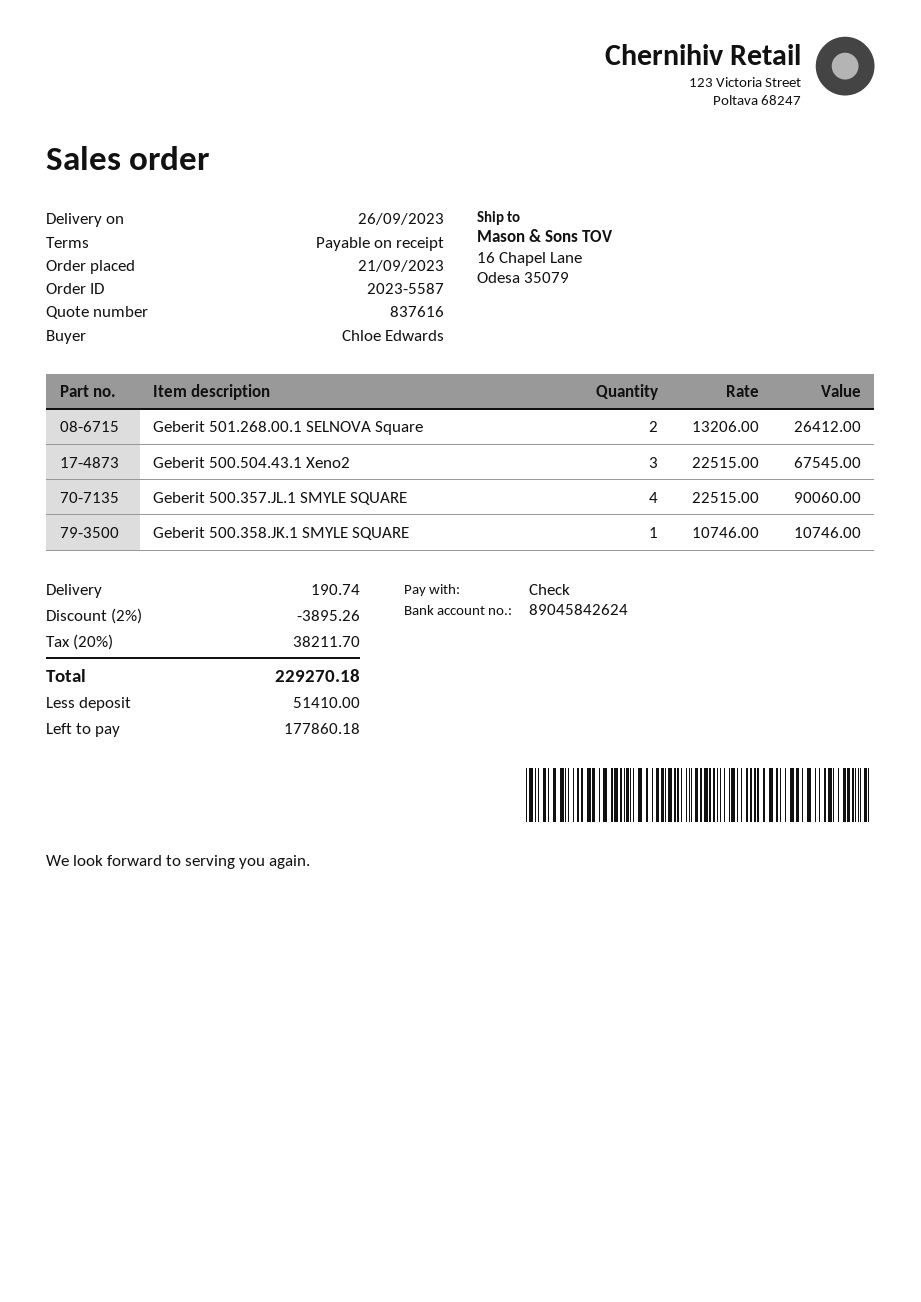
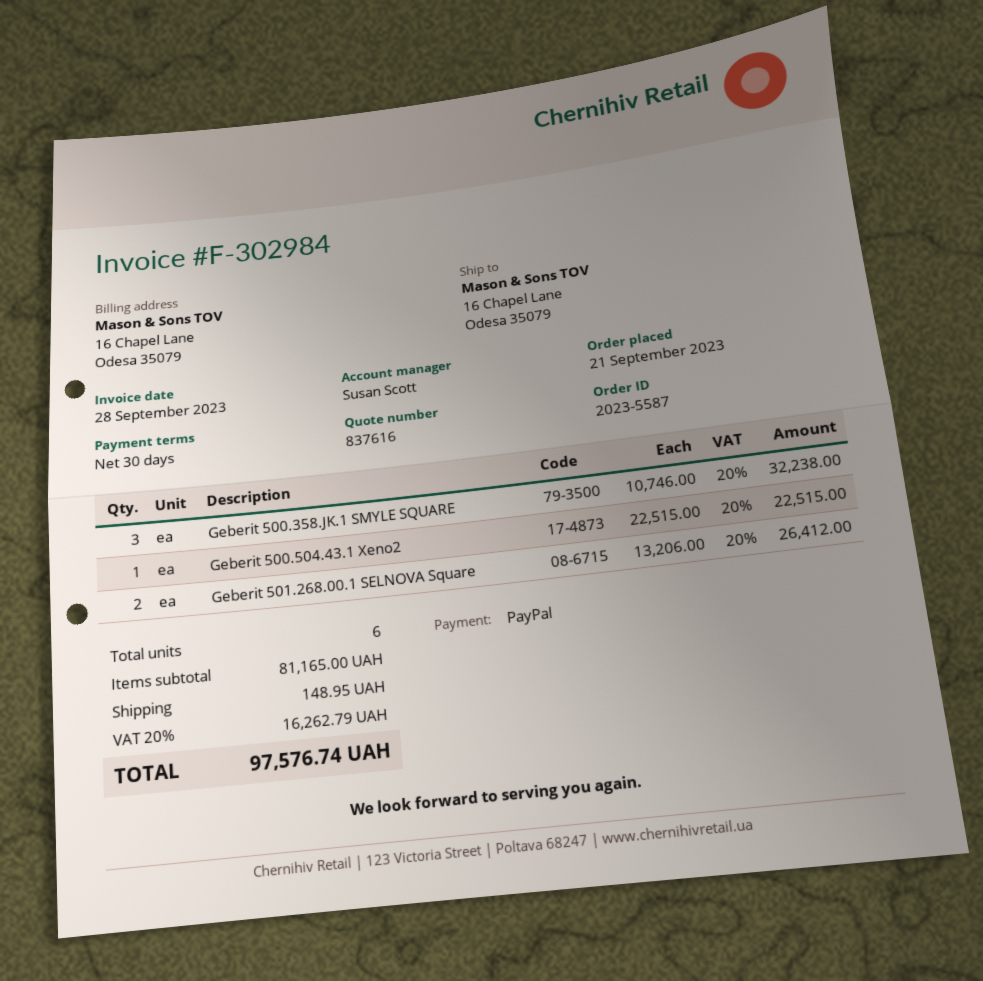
payment terms: on receipt -> 30 days
payment method: cheque -> PayPal
Geberit 500.504.43.1 Xeno2: 3 x 22515.00 = 67545.00 -> 1 x 22515.00 = 22515.00
Geberit 500.357.JL.1 SMYLE SQUARE: 4 x 22515.00 = 90060.00 -> none
Geberit 500.358.JK.1 SMYLE SQUARE: 1 x 10746.00 = 10746.00 -> 3 x 10746.00 = 32238.00
discount: 2% = 3895.26 -> none
shipping: 190.74 -> 148.95
tax: 20% = 38211.70 -> 20% = 16262.79
total: 229270.18 -> 97576.74

